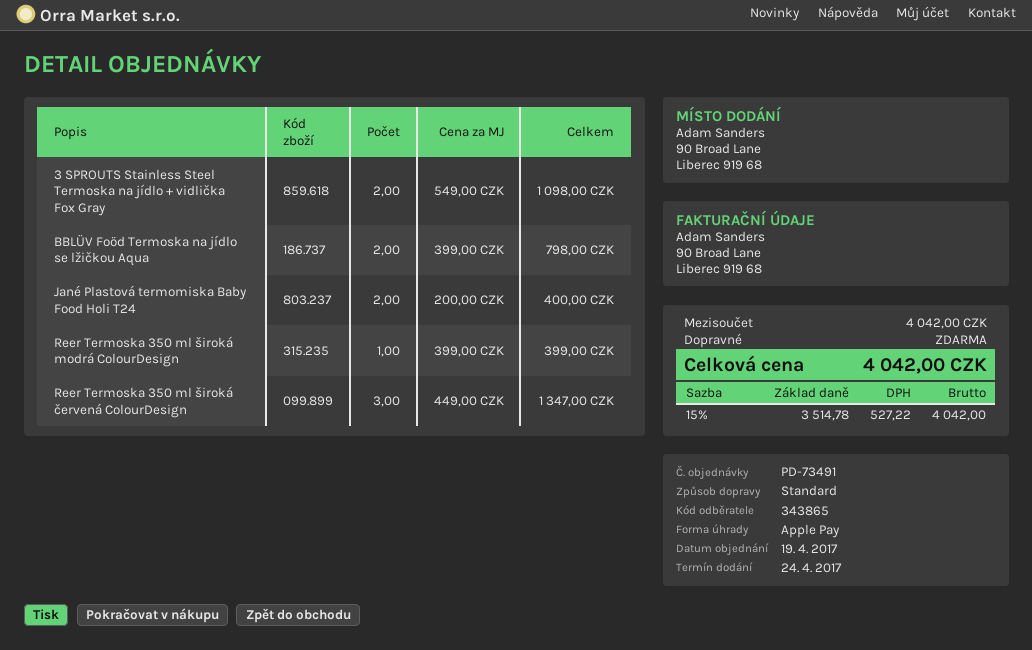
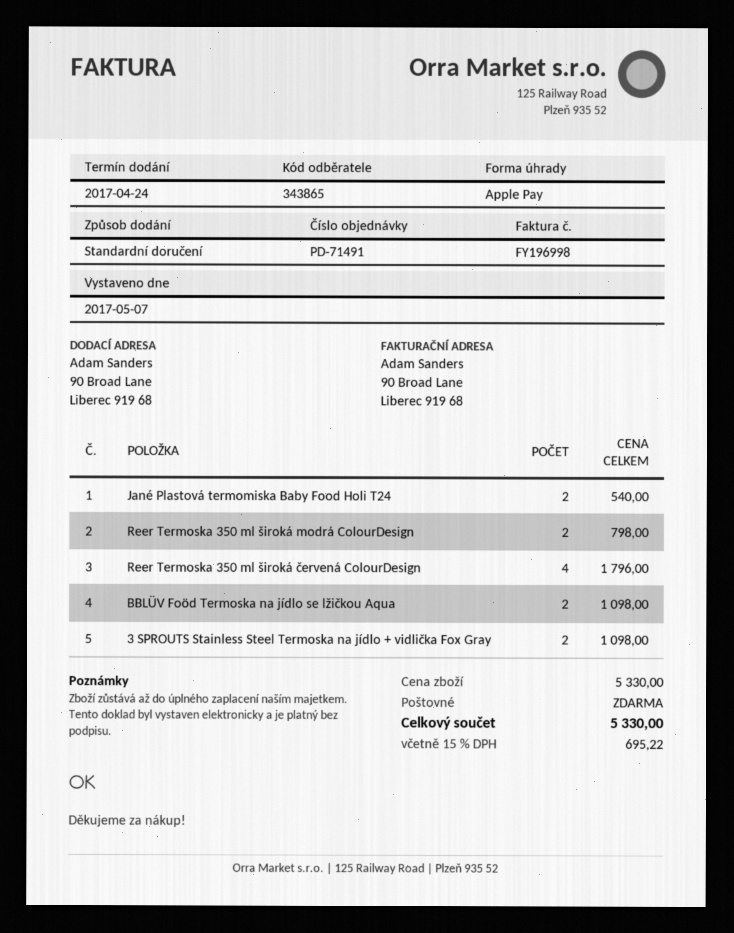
order number: PD-73491 -> PD-71491
BBLÜV Foöd Termoska na jídlo se lžičkou Aqua: 2 for 798.00 -> 2 for 1098.00
Jané Plastová termomiska Baby Food Holi T24: 2 for 400.00 -> 2 for 540.00
Reer Termoska 350 ml široká modrá ColourDesign: 1 for 399.00 -> 2 for 798.00
Reer Termoska 350 ml široká červená ColourDesign: 3 for 1347.00 -> 4 for 1796.00
subtotal: 4042.00 -> 5330.00
tax: 15% = 527.22 -> 15% = 695.22
total: 4042.00 -> 5330.00

